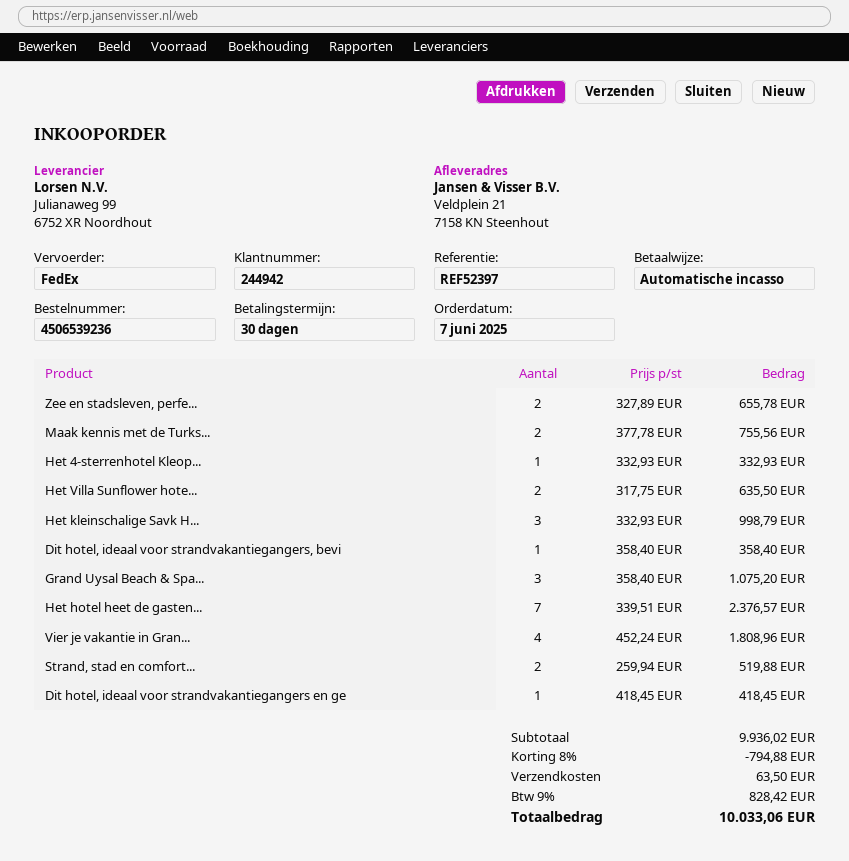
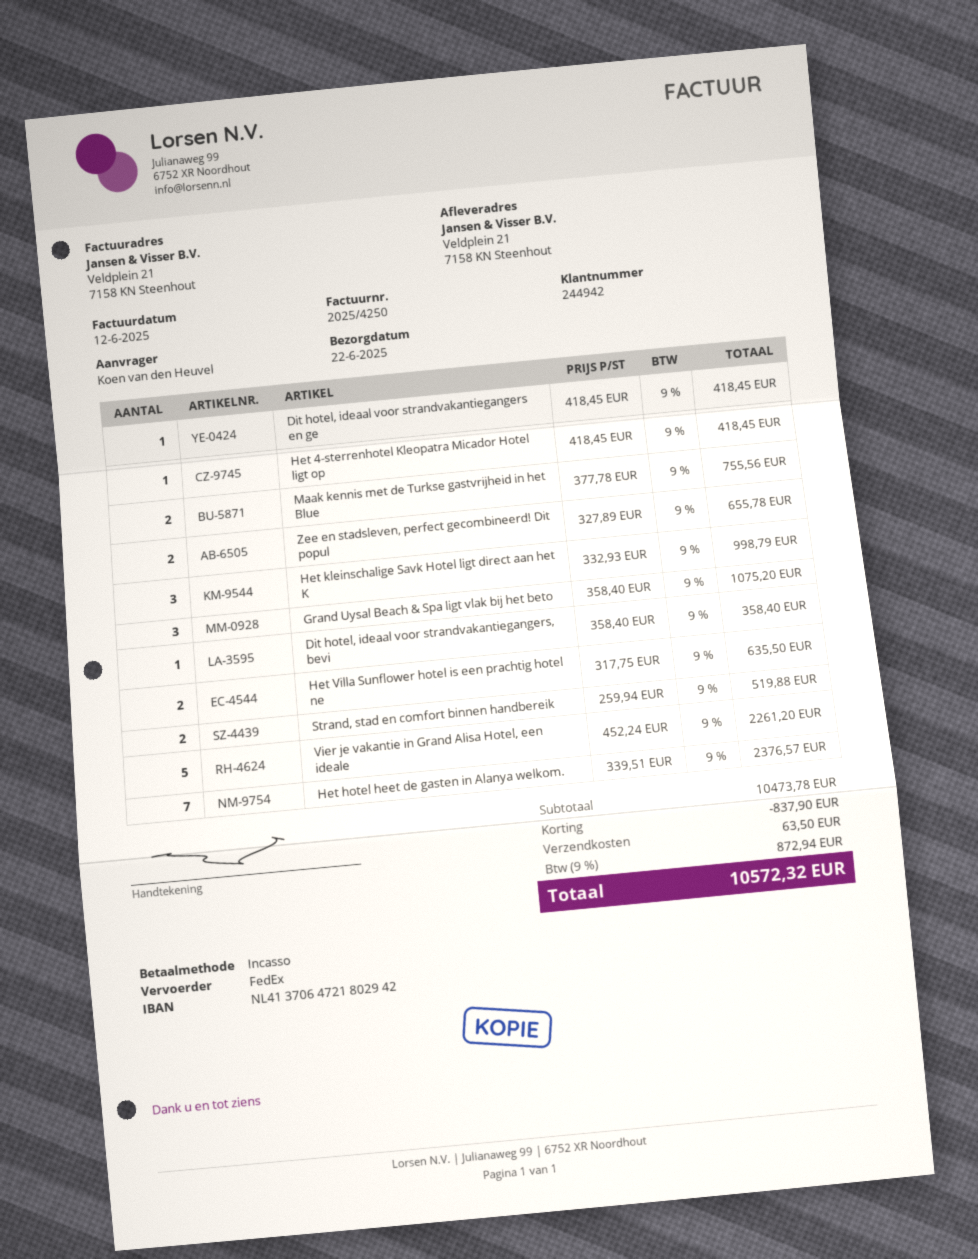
Het 4-sterrenhotel Kleop...: 1 x 332.93 = 332.93 -> 1 x 418.45 = 418.45
Vier je vakantie in Gran...: 4 x 452.24 = 1808.96 -> 5 x 452.24 = 2261.20
subtotal: 9936.02 -> 10473.78
discount: 794.88 -> 837.90
tax: 9% = 828.42 -> 9% = 872.94
total: 10033.06 -> 10572.32

